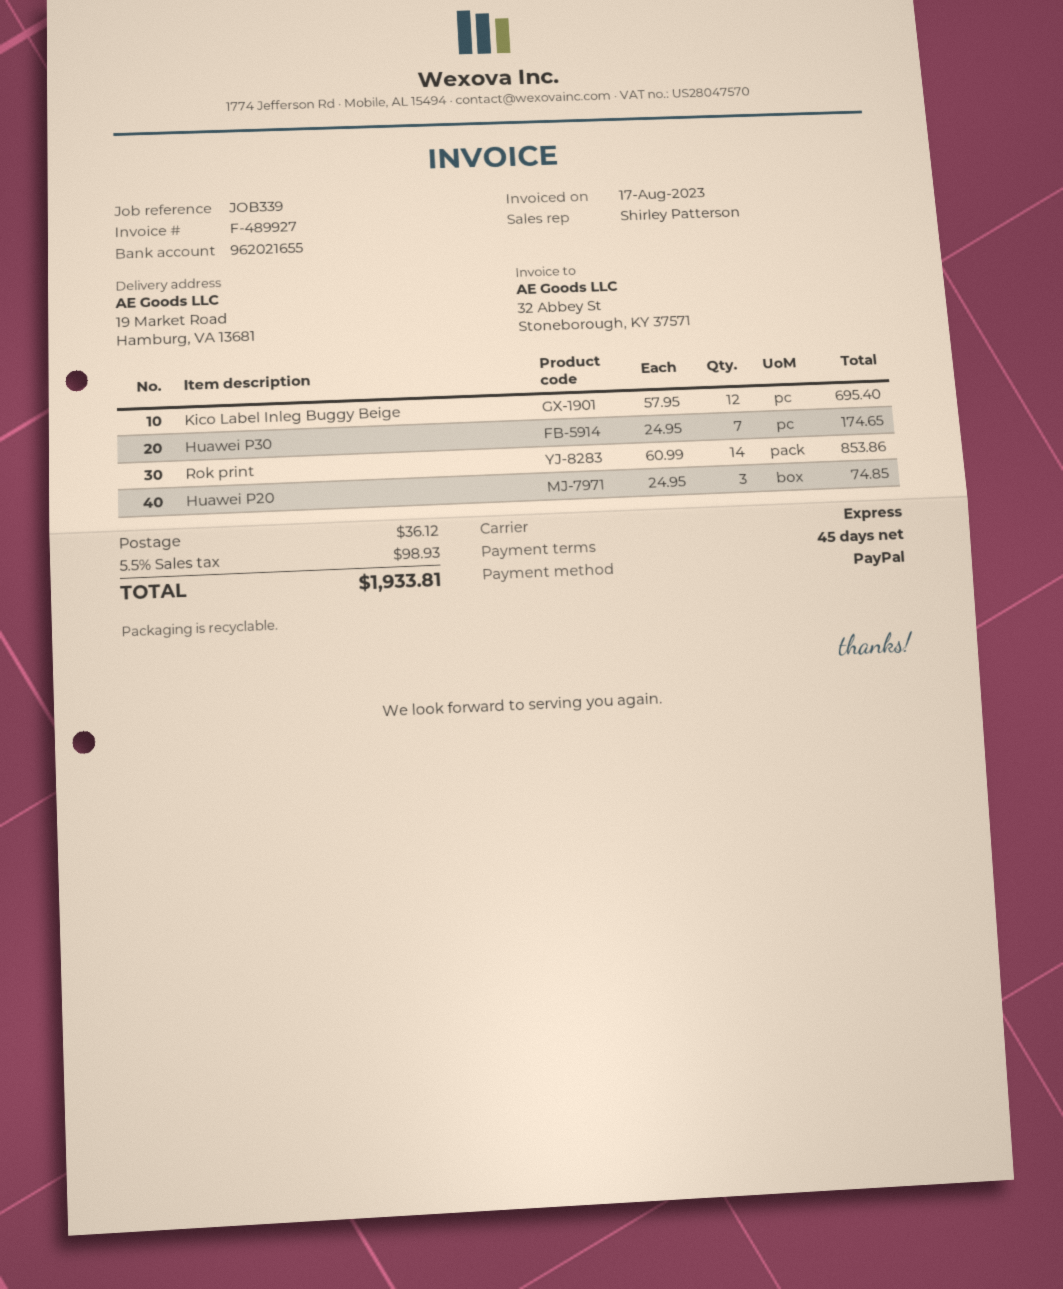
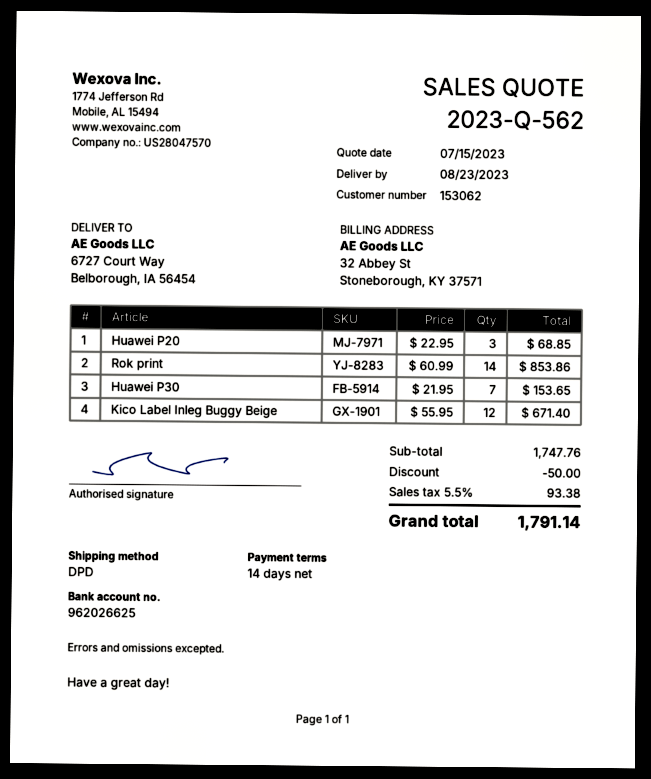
payment terms: 45 days -> 14 days
bank account: 962021655 -> 962026625
shipping method: express -> DPD
ship to: 19 Market Road, Hamburg, VA 13681 -> 6727 Court Way, Belborough, IA 56454
Kico Label Inleg Buggy Beige: 12 x 57.95 = 695.40 -> 12 x 55.95 = 671.40
Huawei P30: 7 x 24.95 = 174.65 -> 7 x 21.95 = 153.65
Huawei P20: 3 x 24.95 = 74.85 -> 3 x 22.95 = 68.85
discount: none -> 50.00
shipping: 36.12 -> none
tax: 5.5% = 98.93 -> 5.5% = 93.38
total: 1933.81 -> 1791.14

